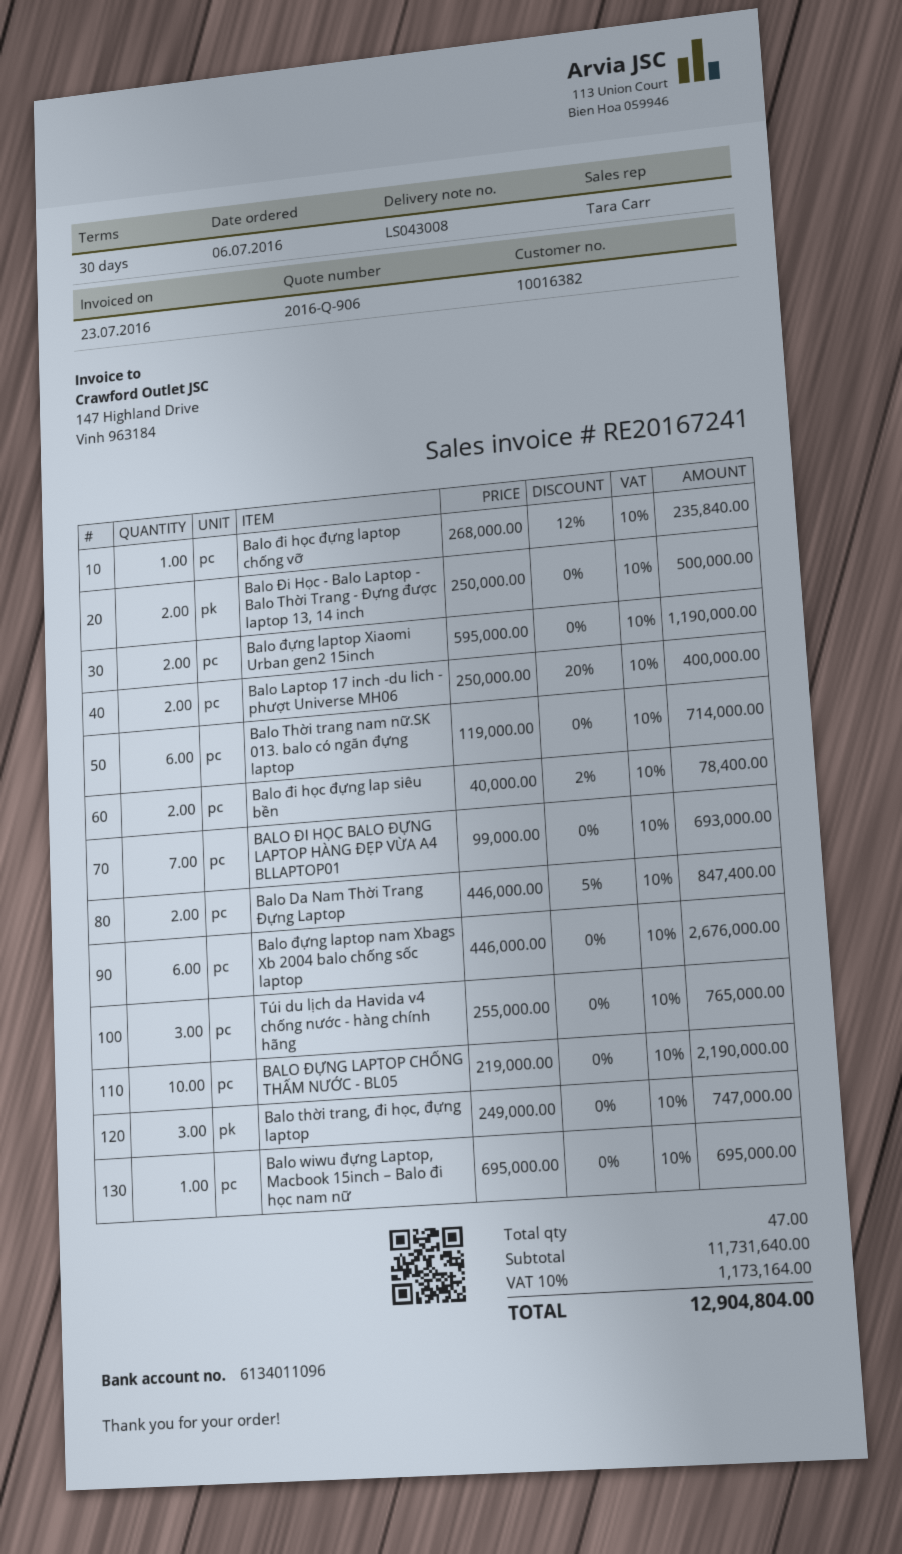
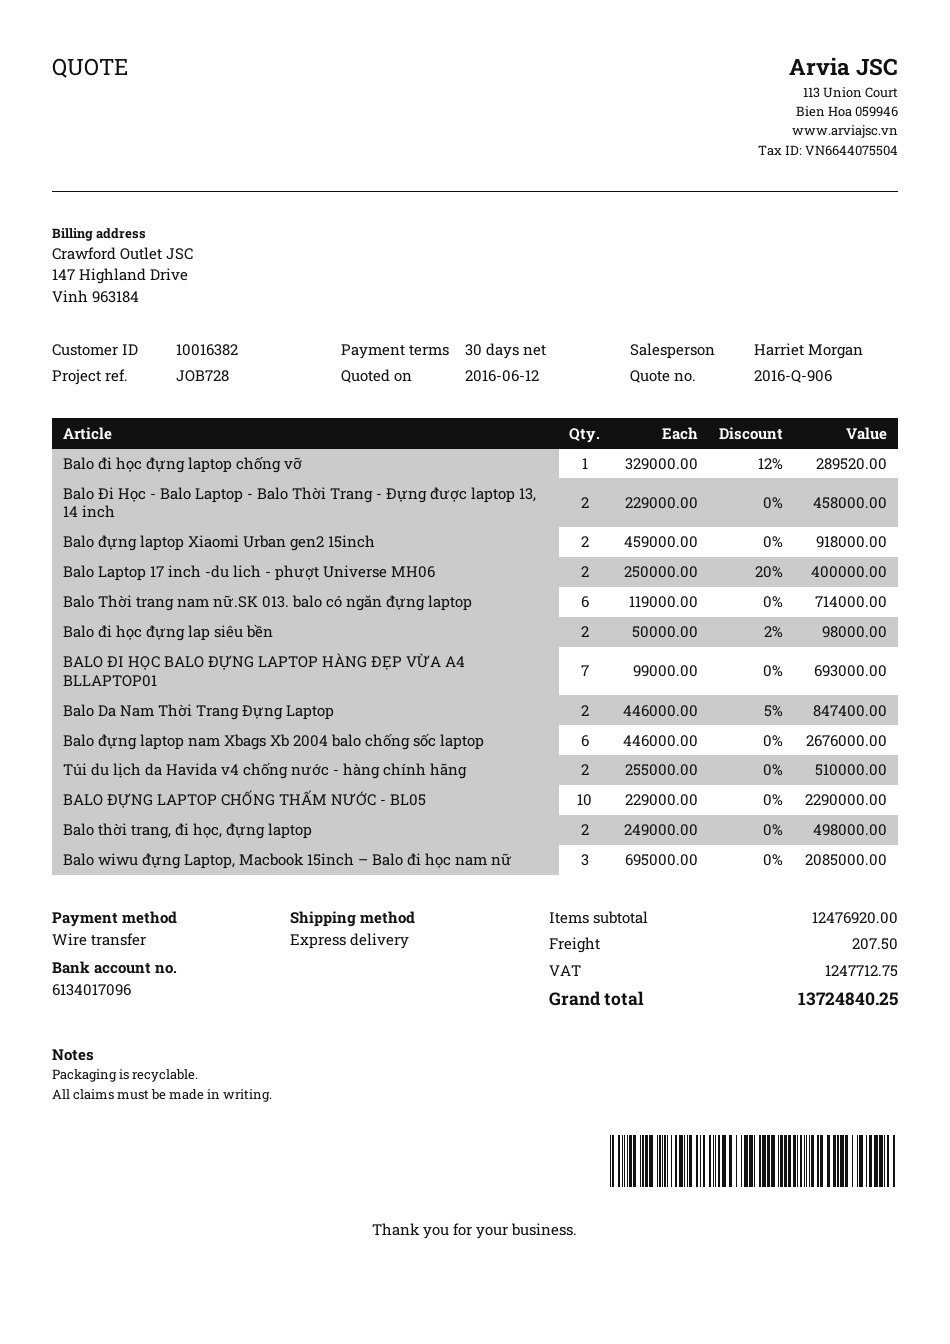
sales rep: Tara Carr -> Harriet Morgan
bank account: 6134011096 -> 6134017096
Balo đi học đựng laptop chống vỡ: 1 x 268000.00 - 12% = 235840.00 -> 1 x 329000.00 - 12% = 289520.00
Balo Đi Học - Balo Laptop - Balo Thời Trang - Đựng được laptop 13, 14 inch: 2 x 250000.00 = 500000.00 -> 2 x 229000.00 = 458000.00
Balo đựng laptop Xiaomi Urban gen2 15inch: 2 x 595000.00 = 1190000.00 -> 2 x 459000.00 = 918000.00
Balo đi học đựng lap siêu bền: 2 x 40000.00 - 2% = 78400.00 -> 2 x 50000.00 - 2% = 98000.00
Túi du lịch da Havida v4 chống nước - hàng chính hãng: 3 x 255000.00 = 765000.00 -> 2 x 255000.00 = 510000.00
BALO ĐỰNG LAPTOP CHỐNG THẤM NƯỚC - BL05: 10 x 219000.00 = 2190000.00 -> 10 x 229000.00 = 2290000.00
Balo thời trang, đi học, đựng laptop: 3 x 249000.00 = 747000.00 -> 2 x 249000.00 = 498000.00
Balo wiwu đựng Laptop, Macbook 15inch – Balo đi học nam nữ: 1 x 695000.00 = 695000.00 -> 3 x 695000.00 = 2085000.00
subtotal: 11731640.00 -> 12476920.00
shipping: none -> 207.50
tax: 1173164.00 -> 1247712.75
total: 12904804.00 -> 13724840.25

